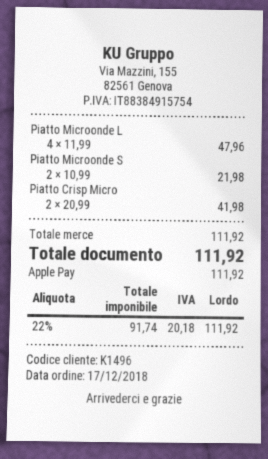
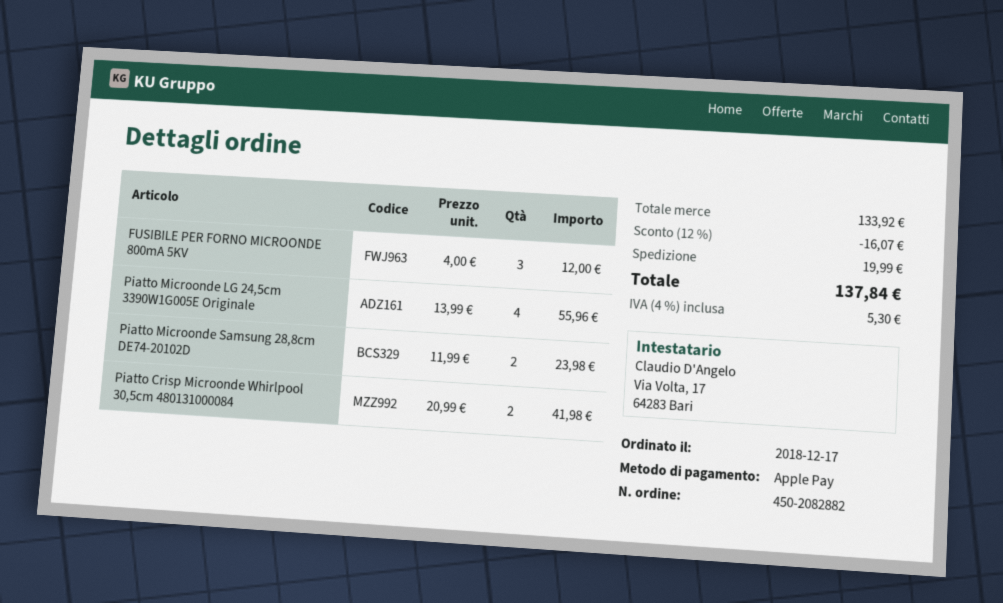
Piatto Microonde L: 4 x 11.99 = 47.96 -> 4 x 13.99 = 55.96
Piatto Microonde S: 2 x 10.99 = 21.98 -> 2 x 11.99 = 23.98
FUSIBILE PER FORNO MICROONDE 800mA 5KV: none -> 3 x 4.00 = 12.00
subtotal: 111.92 -> 133.92
discount: none -> 12% = 16.07
shipping: none -> 19.99
tax: 22% = 20.18 -> 4% = 5.30
total: 111.92 -> 137.84

